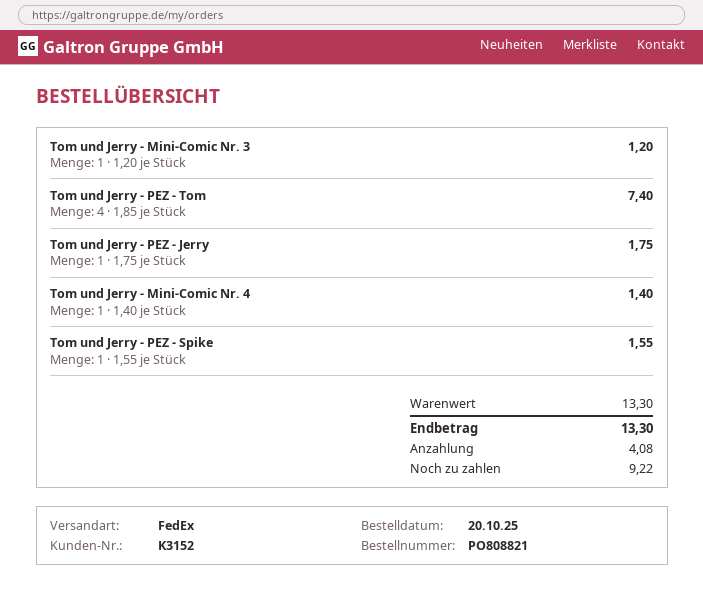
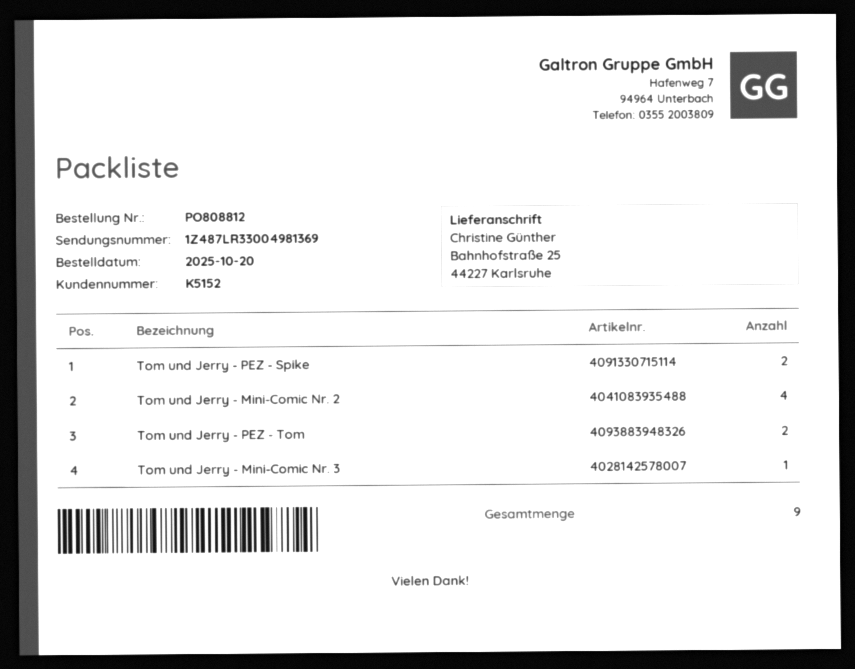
order number: PO808821 -> PO808812
customer number: K3152 -> K5152
Tom und Jerry - PEZ - Tom: 4 -> 2
Tom und Jerry - PEZ - Jerry: 1 -> none
Tom und Jerry - Mini-Comic Nr. 4: 1 -> none
Tom und Jerry - PEZ - Spike: 1 -> 2
Tom und Jerry - Mini-Comic Nr. 2: none -> 4

